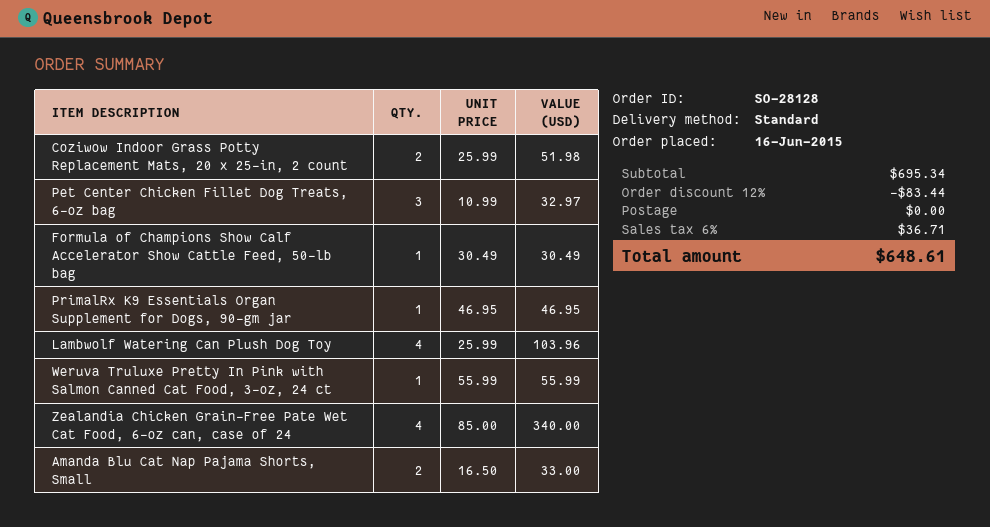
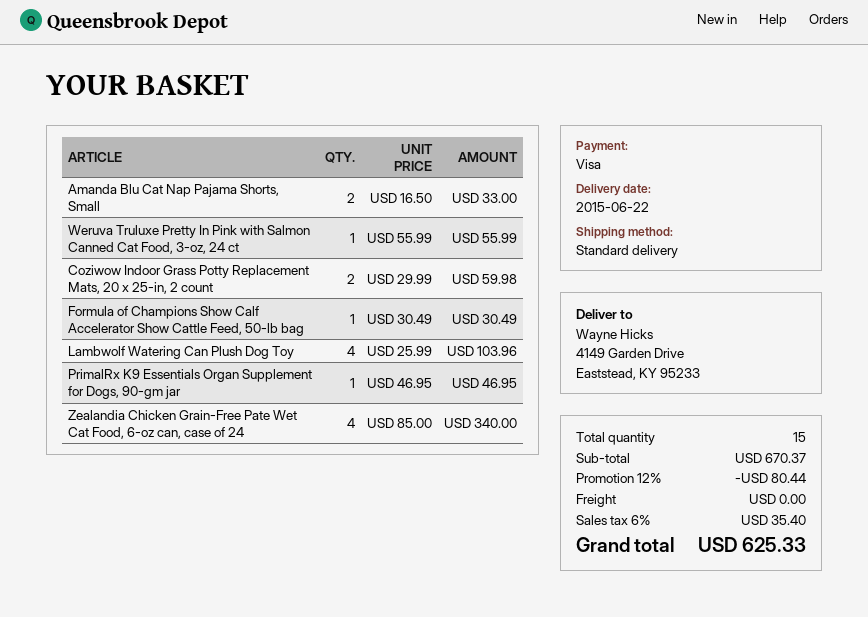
Coziwow Indoor Grass Potty Replacement Mats, 20 x 25-in, 2 count: 2 x 25.99 = 51.98 -> 2 x 29.99 = 59.98
Pet Center Chicken Fillet Dog Treats, 6-oz bag: 3 x 10.99 = 32.97 -> none
subtotal: 695.34 -> 670.37
discount: 12% = 83.44 -> 12% = 80.44
tax: 6% = 36.71 -> 6% = 35.40
total: 648.61 -> 625.33

